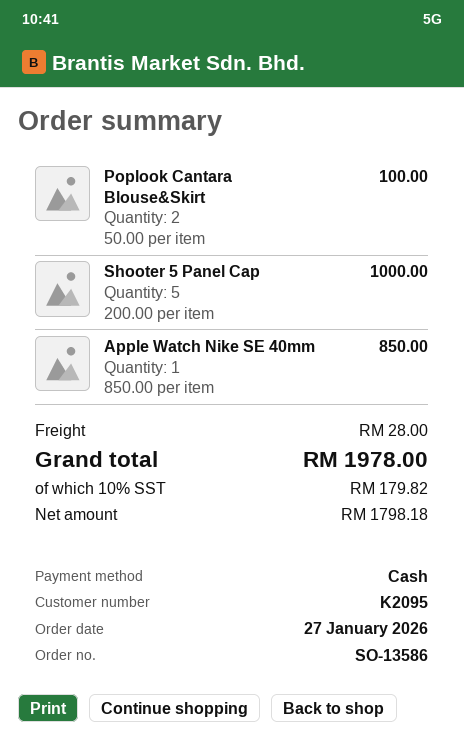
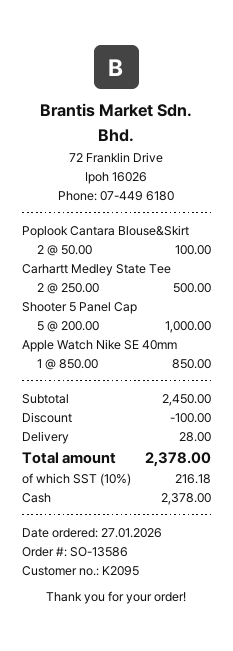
Carhartt Medley State Tee: none -> 2 x 250.00 = 500.00
discount: none -> 100.00
tax: 10% = 179.82 -> 10% = 216.18
total: 1978.00 -> 2378.00

